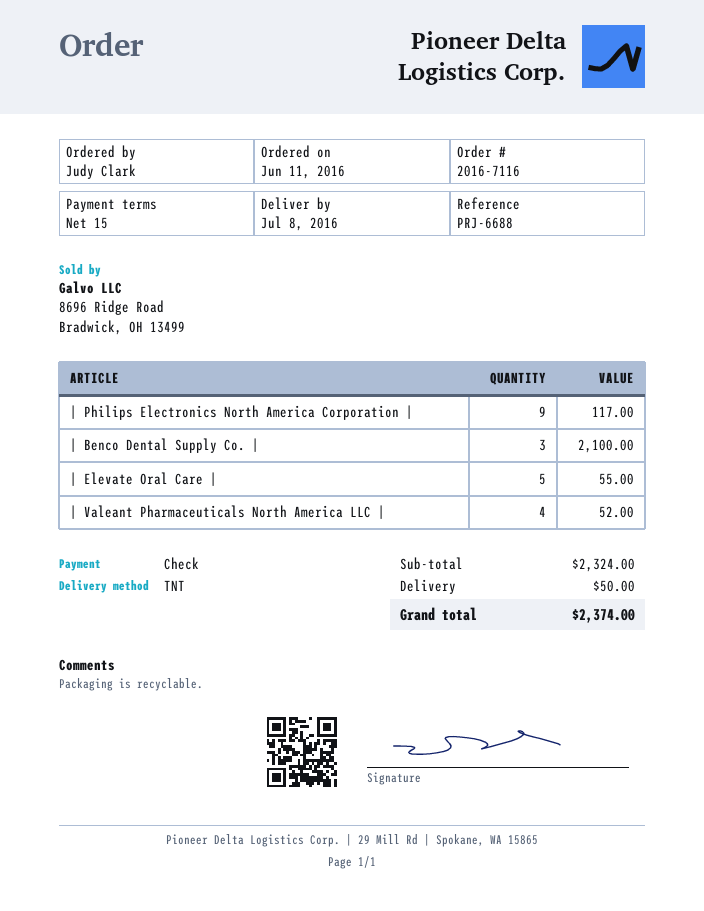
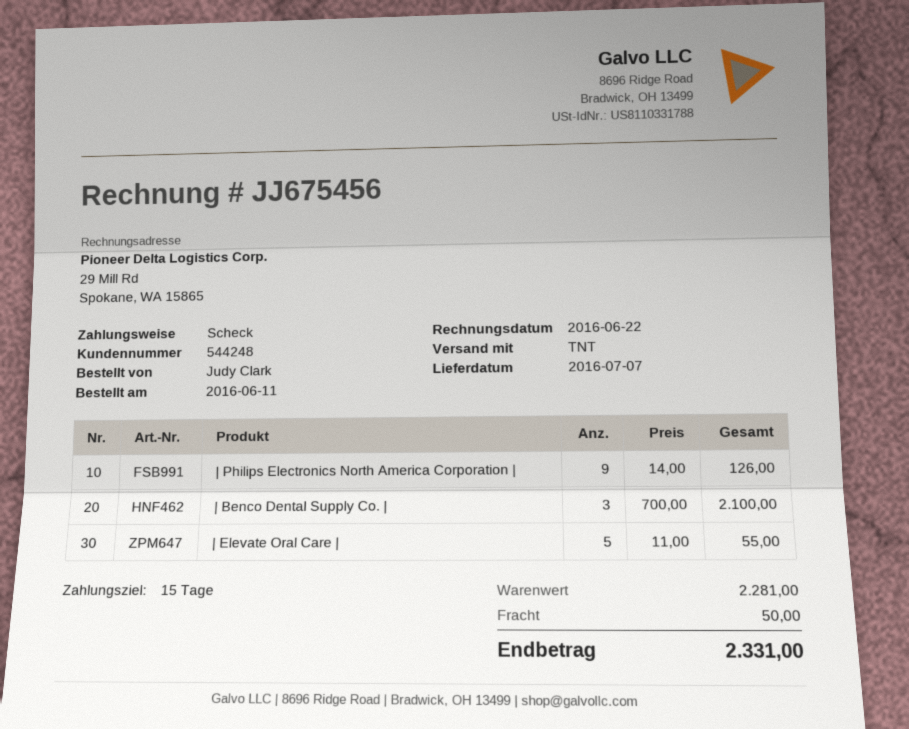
delivery date: 2016-07-08 -> 2016-07-07
| Philips Electronics North America Corporation |: 9 for 117.00 -> 9 for 126.00
| Valeant Pharmaceuticals North America LLC |: 4 for 52.00 -> none
subtotal: 2324.00 -> 2281.00
total: 2374.00 -> 2331.00

